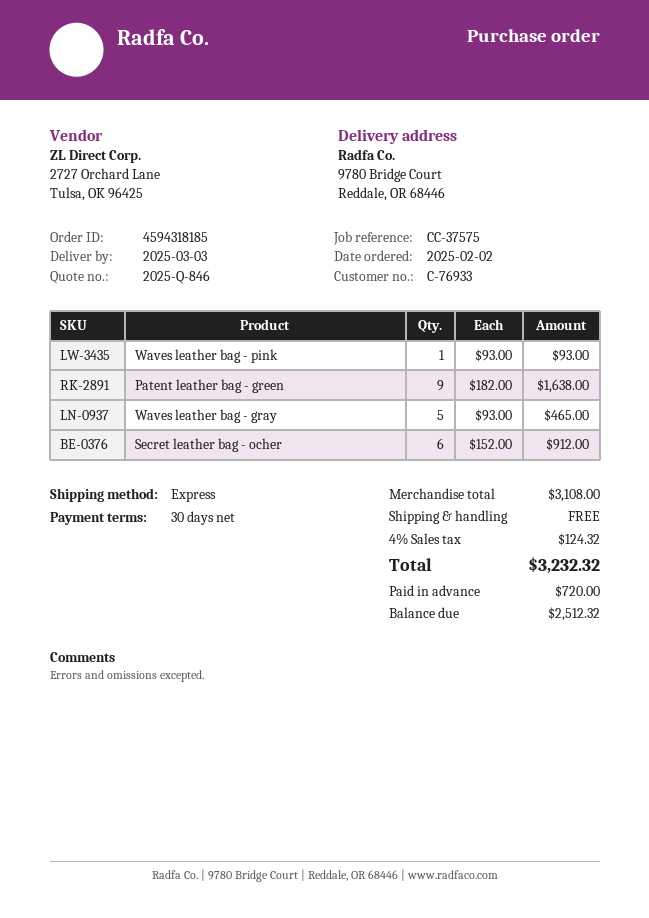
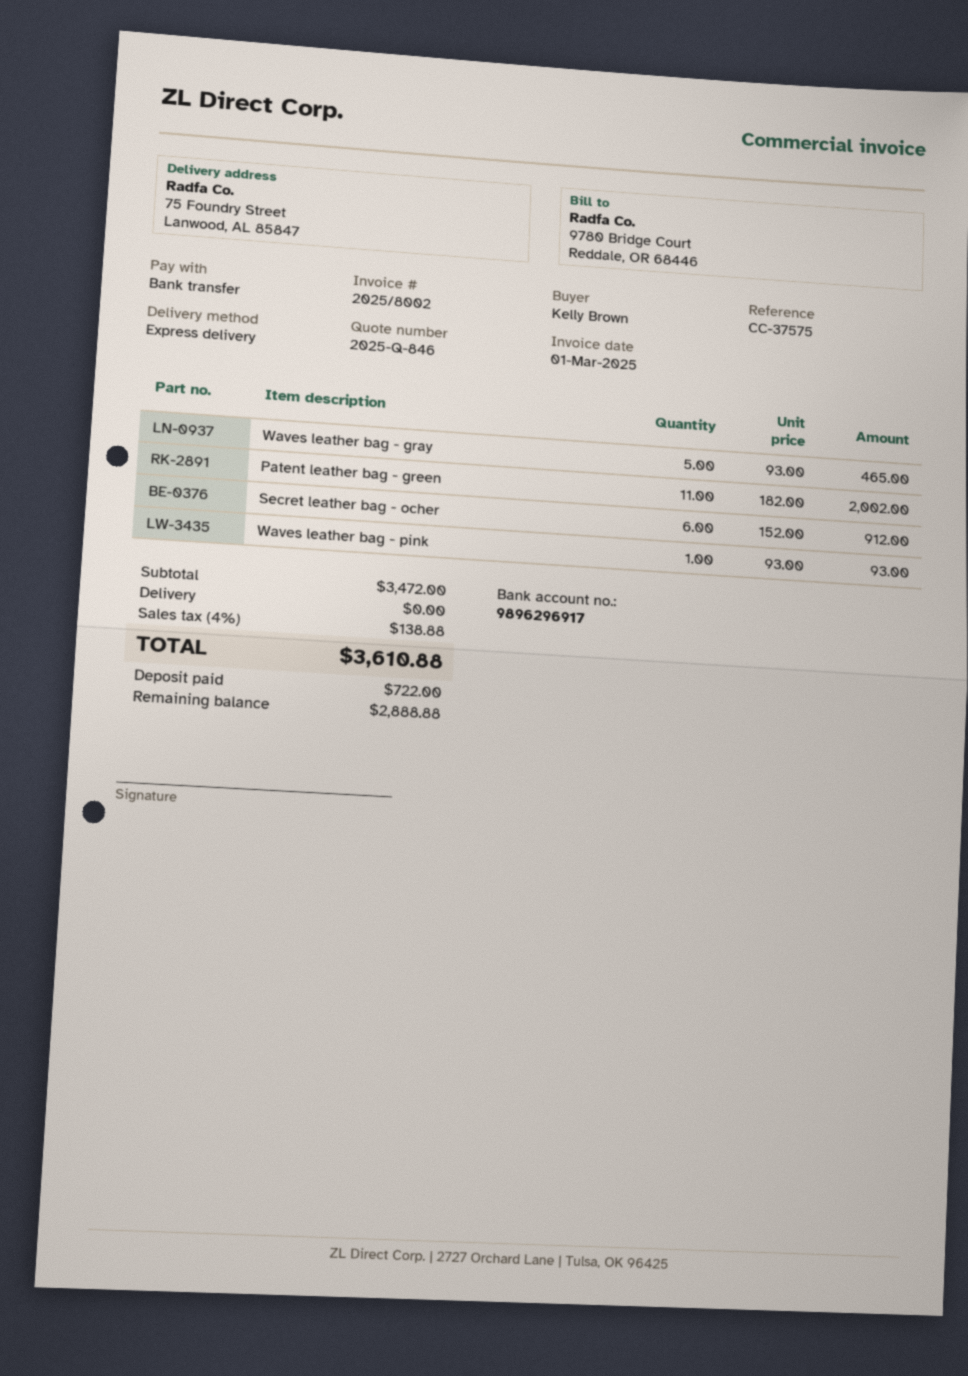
ship to: 9780 Bridge Court, Reddale, OR 68446 -> 75 Foundry Street, Lanwood, AL 85847
Patent leather bag - green: 9 x 182.00 = 1638.00 -> 11 x 182.00 = 2002.00
subtotal: 3108.00 -> 3472.00
tax: 4% = 124.32 -> 4% = 138.88
total: 3232.32 -> 3610.88
deposit: 720.00 -> 722.00
balance: 2512.32 -> 2888.88

